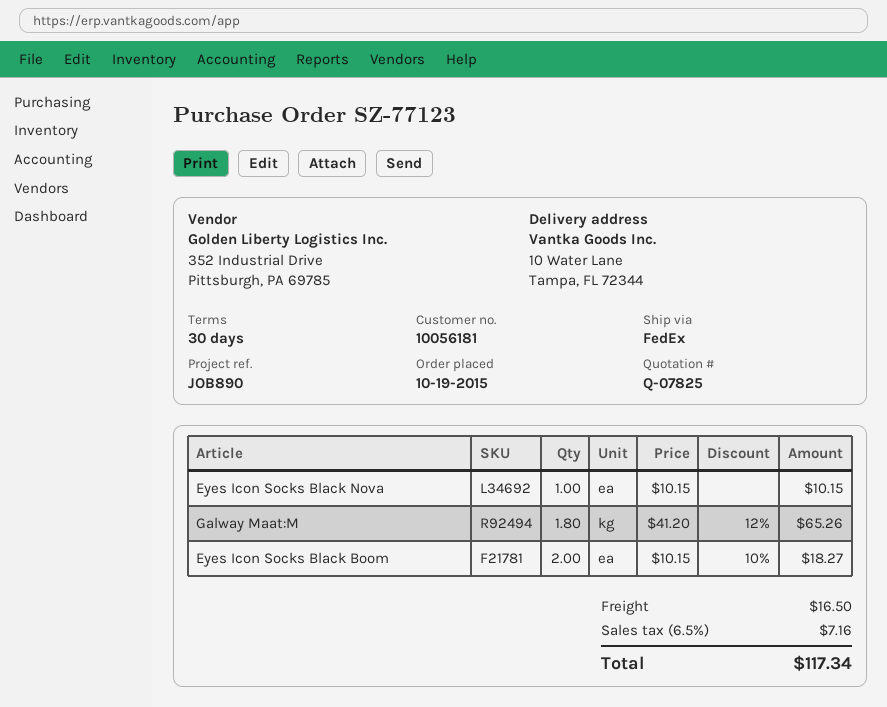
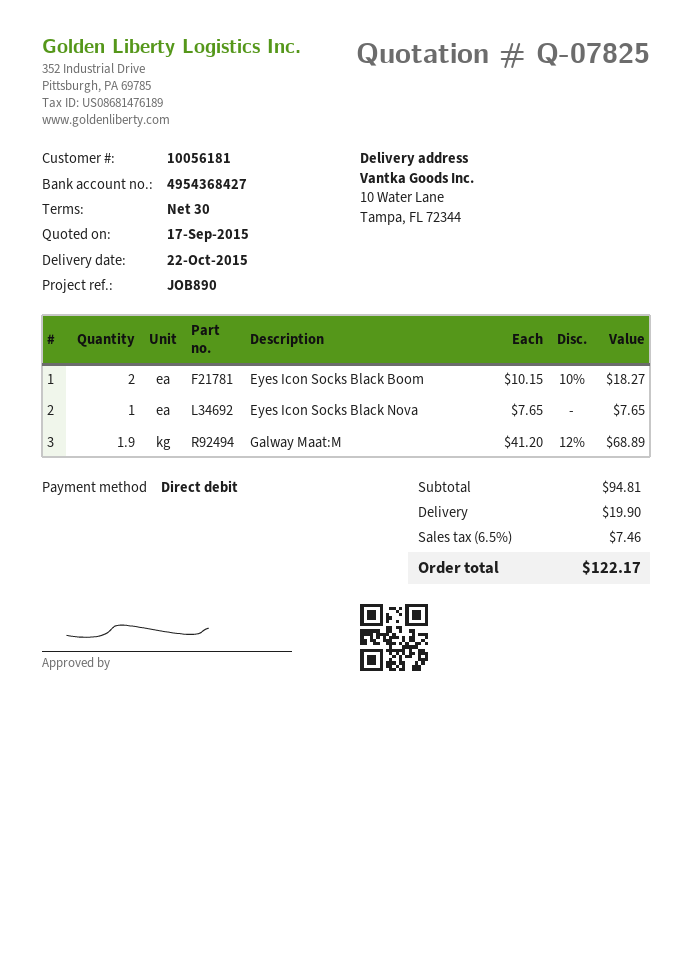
Eyes Icon Socks Black Nova: 1 x 10.15 = 10.15 -> 1 x 7.65 = 7.65
Galway Maat:M: 1.8 x 41.20 - 12% = 65.26 -> 1.9 x 41.20 - 12% = 68.89
shipping: 16.50 -> 19.90
tax: 6.5% = 7.16 -> 6.5% = 7.46
total: 117.34 -> 122.17

